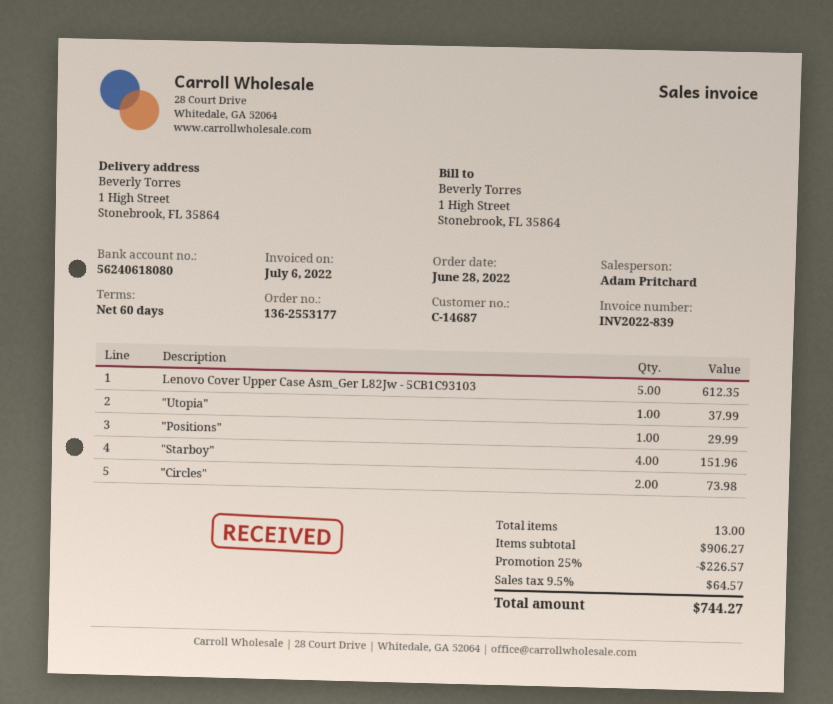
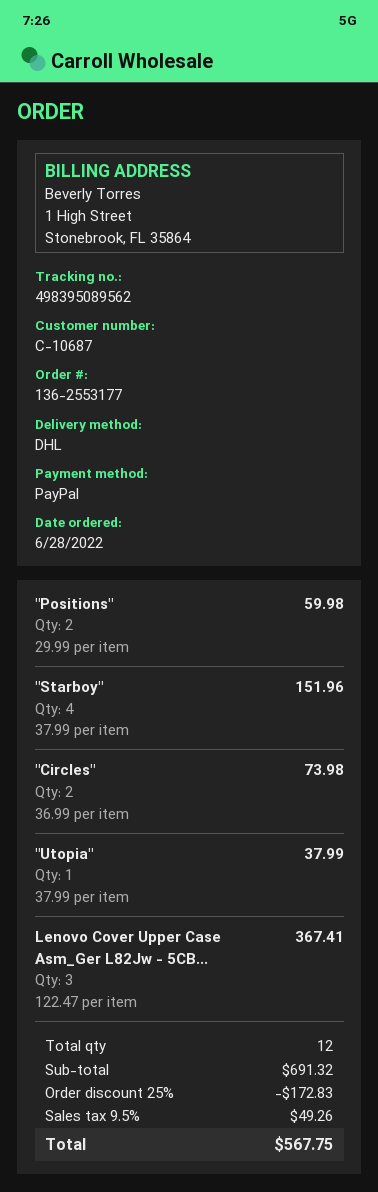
customer number: C-14687 -> C-10687
Lenovo Cover Upper Case Asm_Ger L82Jw - 5CB1C93103: 5 for 612.35 -> 3 for 367.41
"Positions": 1 for 29.99 -> 2 for 59.98
total quantity: 13 -> 12
subtotal: 906.27 -> 691.32
discount: 25% = 226.57 -> 25% = 172.83
tax: 9.5% = 64.57 -> 9.5% = 49.26
total: 744.27 -> 567.75

